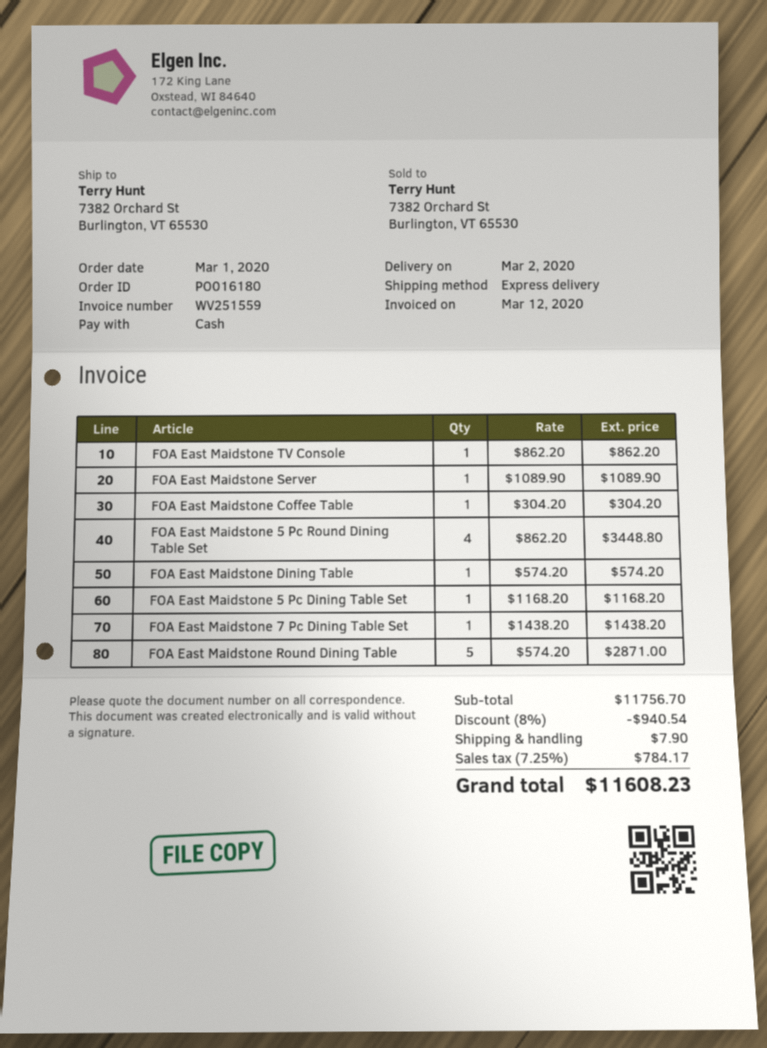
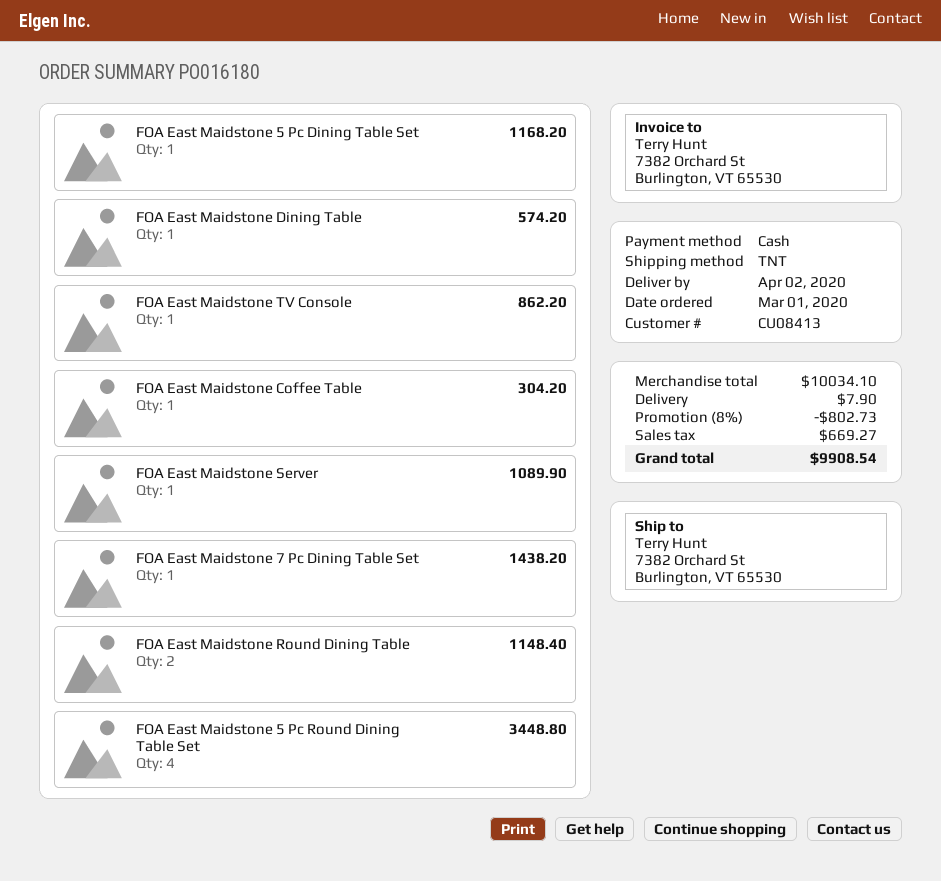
delivery date: 2020-03-02 -> 2020-04-02
shipping method: express -> TNT
FOA East Maidstone Round Dining Table: 5 for 2871.00 -> 2 for 1148.40
subtotal: 11756.70 -> 10034.10
discount: 8% = 940.54 -> 8% = 802.73
tax: 784.17 -> 669.27
total: 11608.23 -> 9908.54

